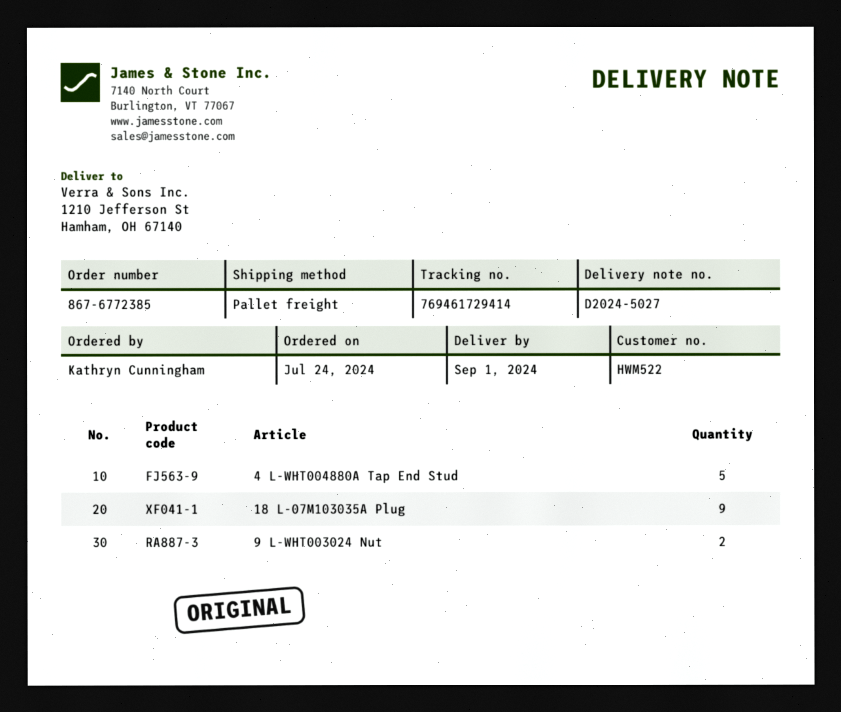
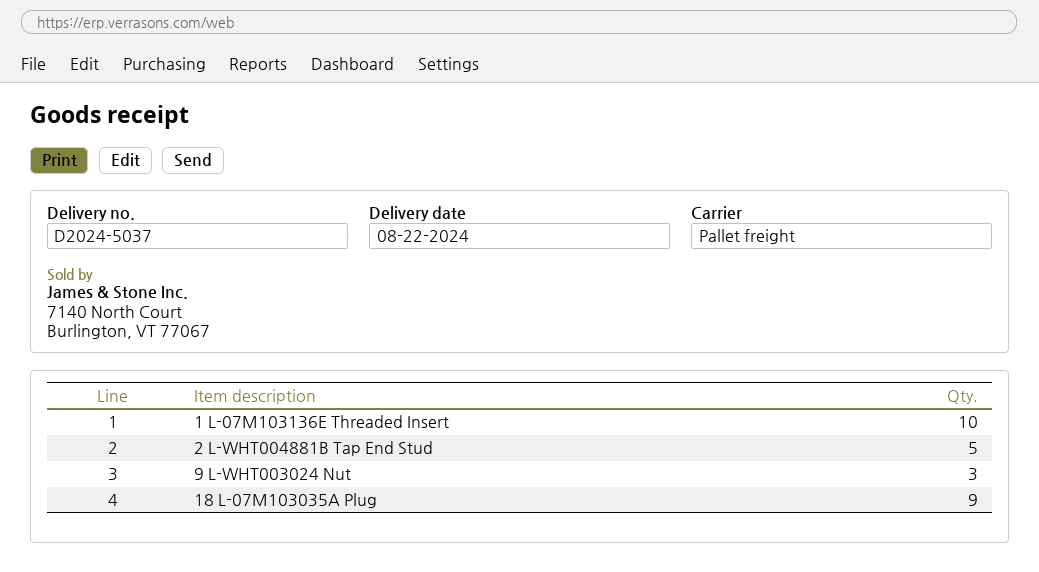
delivery note number: D2024-5027 -> D2024-5037
delivery date: 2024-09-01 -> 2024-08-22
4 L-WHT004880A Tap End Stud: 5 -> none
9 L-WHT003024 Nut: 2 -> 3
1 L-07M103136E Threaded Insert: none -> 10
2 L-WHT004881B Tap End Stud: none -> 5

